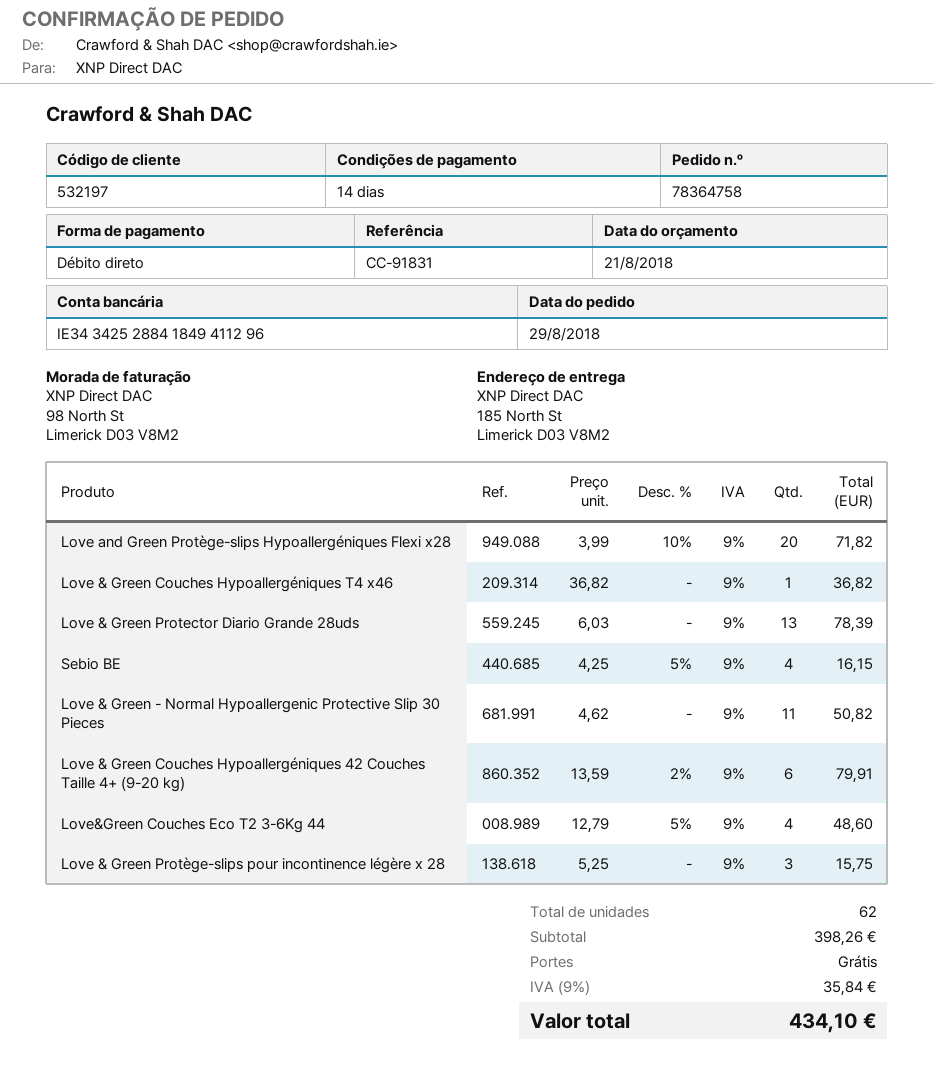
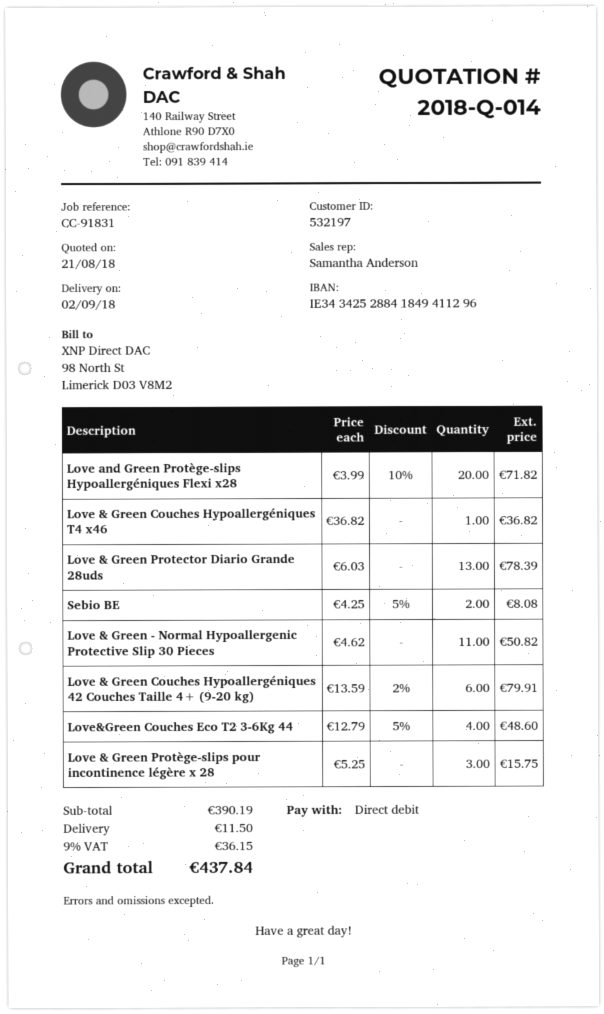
Sebio BE: 4 x 4.25 - 5% = 16.15 -> 2 x 4.25 - 5% = 8.08
subtotal: 398.26 -> 390.19
shipping: 0.00 -> 11.50
tax: 9% = 35.84 -> 9% = 36.15
total: 434.10 -> 437.84

